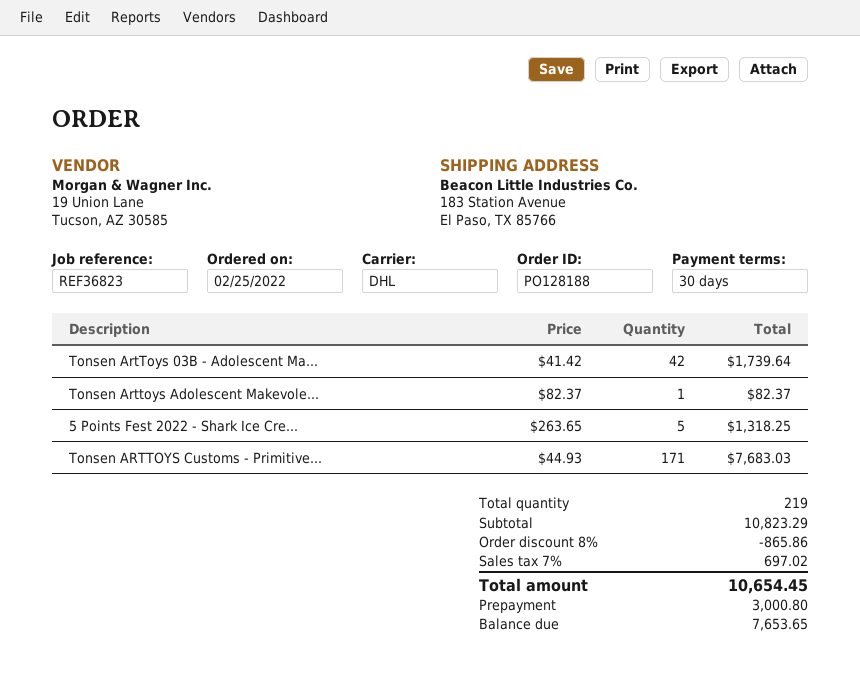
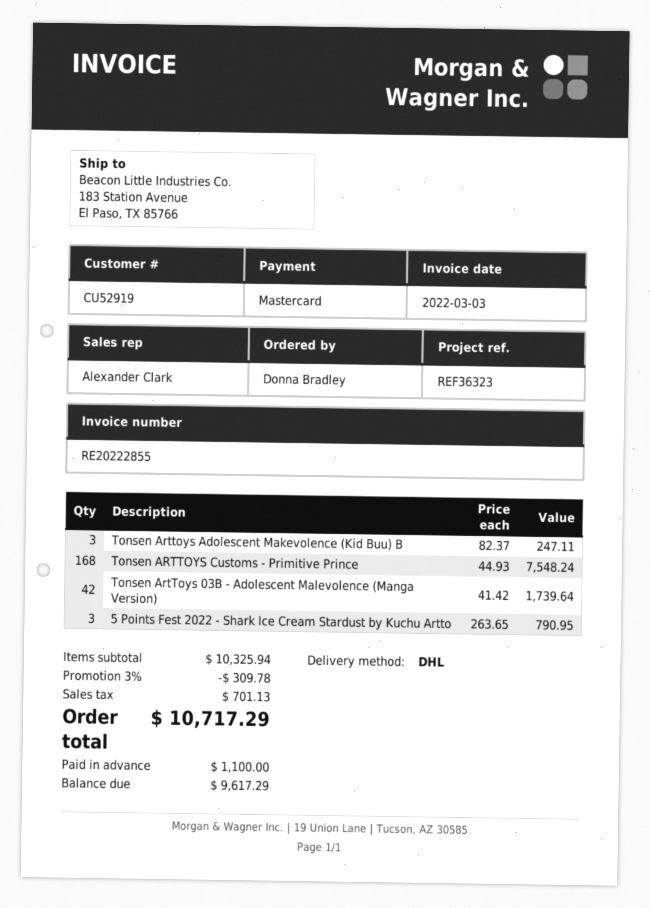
reference: REF36823 -> REF36323
Tonsen Arttoys Adolescent Makevole...: 1 x 82.37 = 82.37 -> 3 x 82.37 = 247.11
5 Points Fest 2022 - Shark Ice Cre...: 5 x 263.65 = 1318.25 -> 3 x 263.65 = 790.95
Tonsen ARTTOYS Customs - Primitive...: 171 x 44.93 = 7683.03 -> 168 x 44.93 = 7548.24
subtotal: 10823.29 -> 10325.94
discount: 8% = 865.86 -> 3% = 309.78
tax: 697.02 -> 701.13
total: 10654.45 -> 10717.29
deposit: 3000.80 -> 1100.00
balance: 7653.65 -> 9617.29

